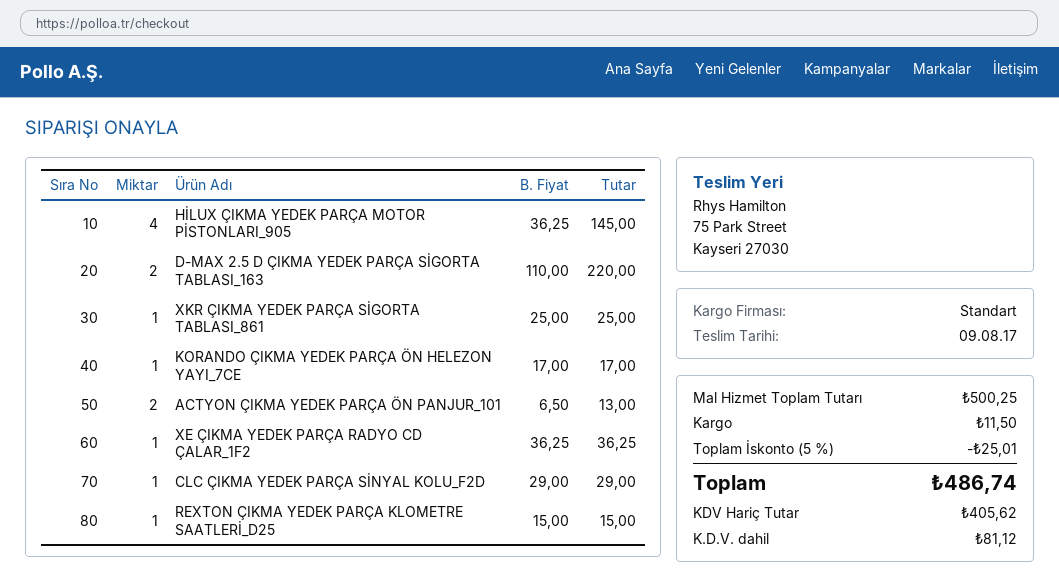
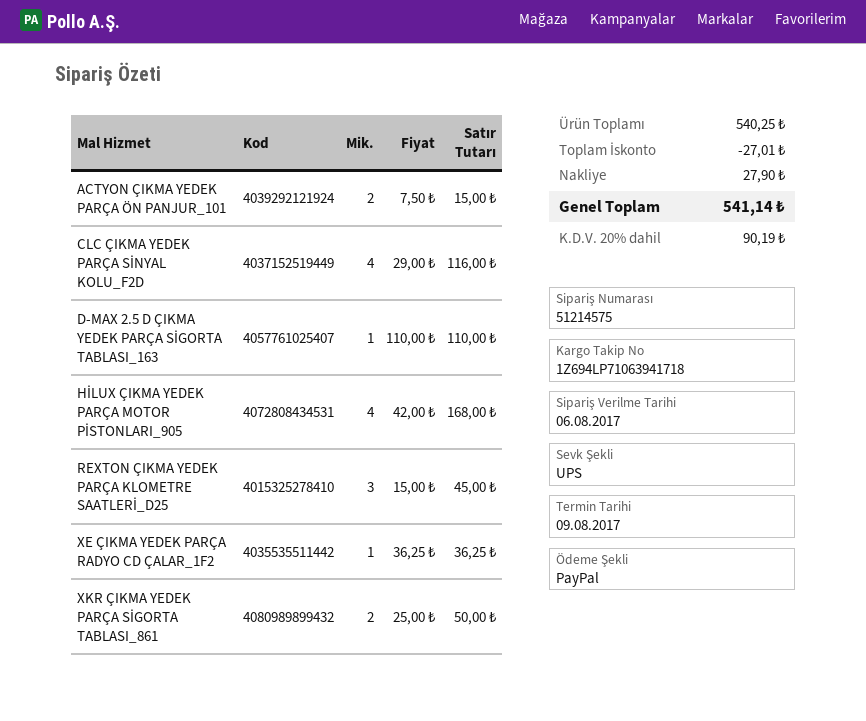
shipping method: standard -> UPS
HİLUX ÇIKMA YEDEK PARÇA MOTOR PİSTONLARI_905: 4 x 36.25 = 145.00 -> 4 x 42.00 = 168.00
D-MAX 2.5 D ÇIKMA YEDEK PARÇA SİGORTA TABLASI_163: 2 x 110.00 = 220.00 -> 1 x 110.00 = 110.00
XKR ÇIKMA YEDEK PARÇA SİGORTA TABLASI_861: 1 x 25.00 = 25.00 -> 2 x 25.00 = 50.00
KORANDO ÇIKMA YEDEK PARÇA ÖN HELEZON YAYI_7CE: 1 x 17.00 = 17.00 -> none
ACTYON ÇIKMA YEDEK PARÇA ÖN PANJUR_101: 2 x 6.50 = 13.00 -> 2 x 7.50 = 15.00
CLC ÇIKMA YEDEK PARÇA SİNYAL KOLU_F2D: 1 x 29.00 = 29.00 -> 4 x 29.00 = 116.00
REXTON ÇIKMA YEDEK PARÇA KLOMETRE SAATLERİ_D25: 1 x 15.00 = 15.00 -> 3 x 15.00 = 45.00
subtotal: 500.25 -> 540.25
discount: 25.01 -> 27.01
shipping: 11.50 -> 27.90
tax: 81.12 -> 90.19
total: 486.74 -> 541.14

